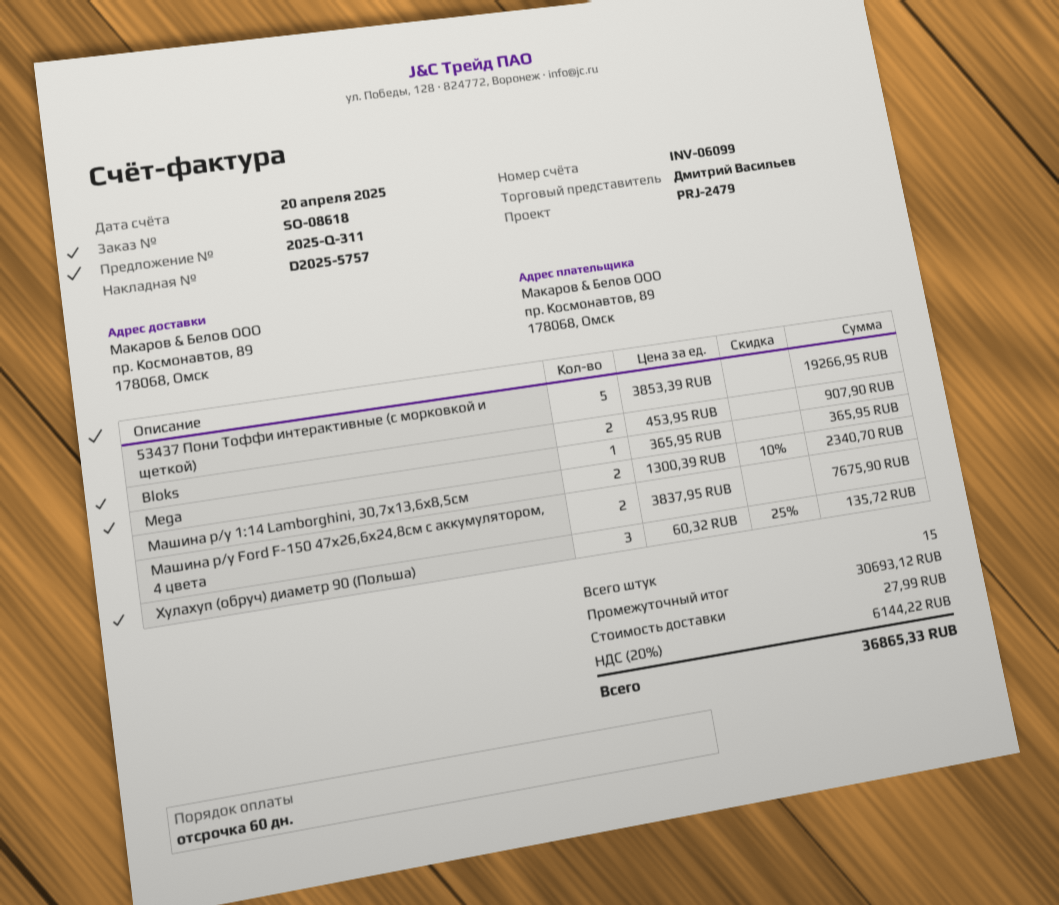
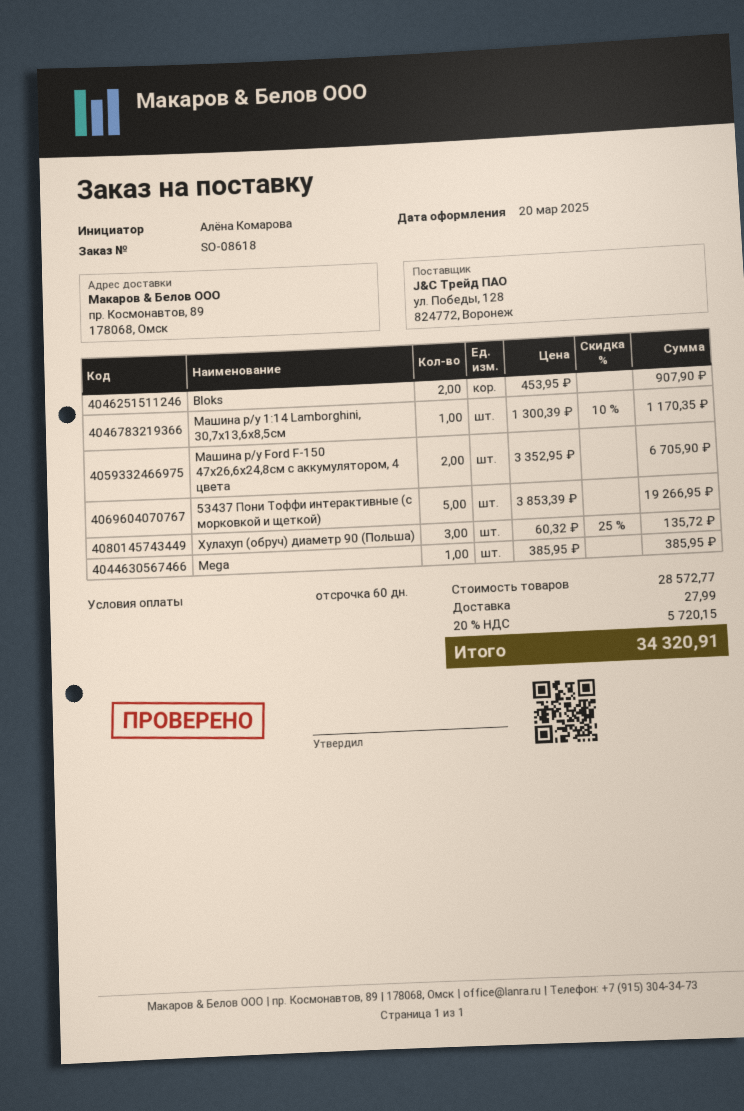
Mega: 1 x 365.95 = 365.95 -> 1 x 385.95 = 385.95
Машина р/у 1:14 Lamborghini, 30,7х13,6х8,5см: 2 x 1300.39 - 10% = 2340.70 -> 1 x 1300.39 - 10% = 1170.35
Машина р/у Ford F-150 47х26,6х24,8см с аккумулятором, 4 цвета: 2 x 3837.95 = 7675.90 -> 2 x 3352.95 = 6705.90
subtotal: 30693.12 -> 28572.77
tax: 20% = 6144.22 -> 20% = 5720.15
total: 36865.33 -> 34320.91

